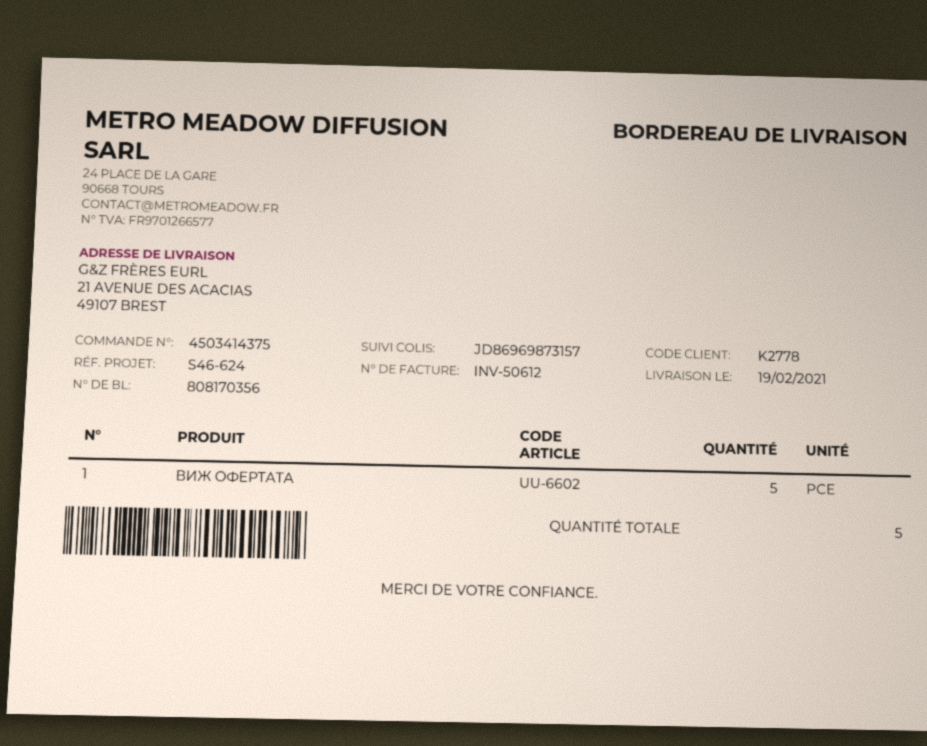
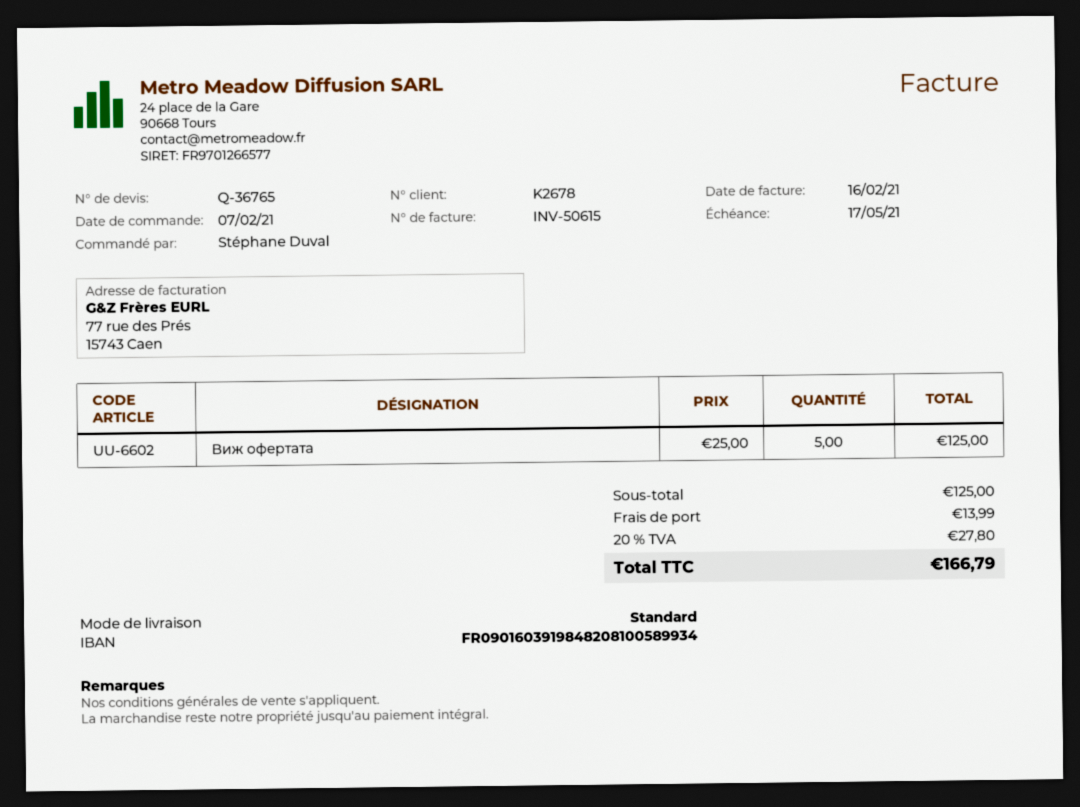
invoice number: INV-50612 -> INV-50615
customer number: K2778 -> K2678

